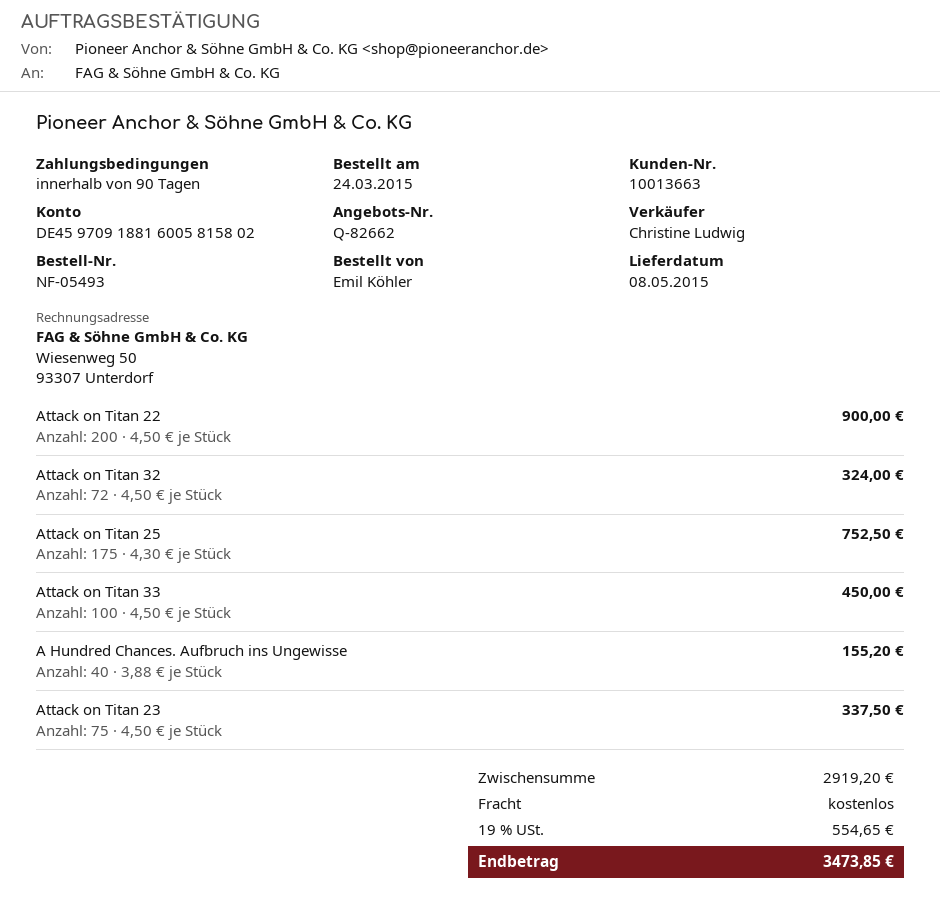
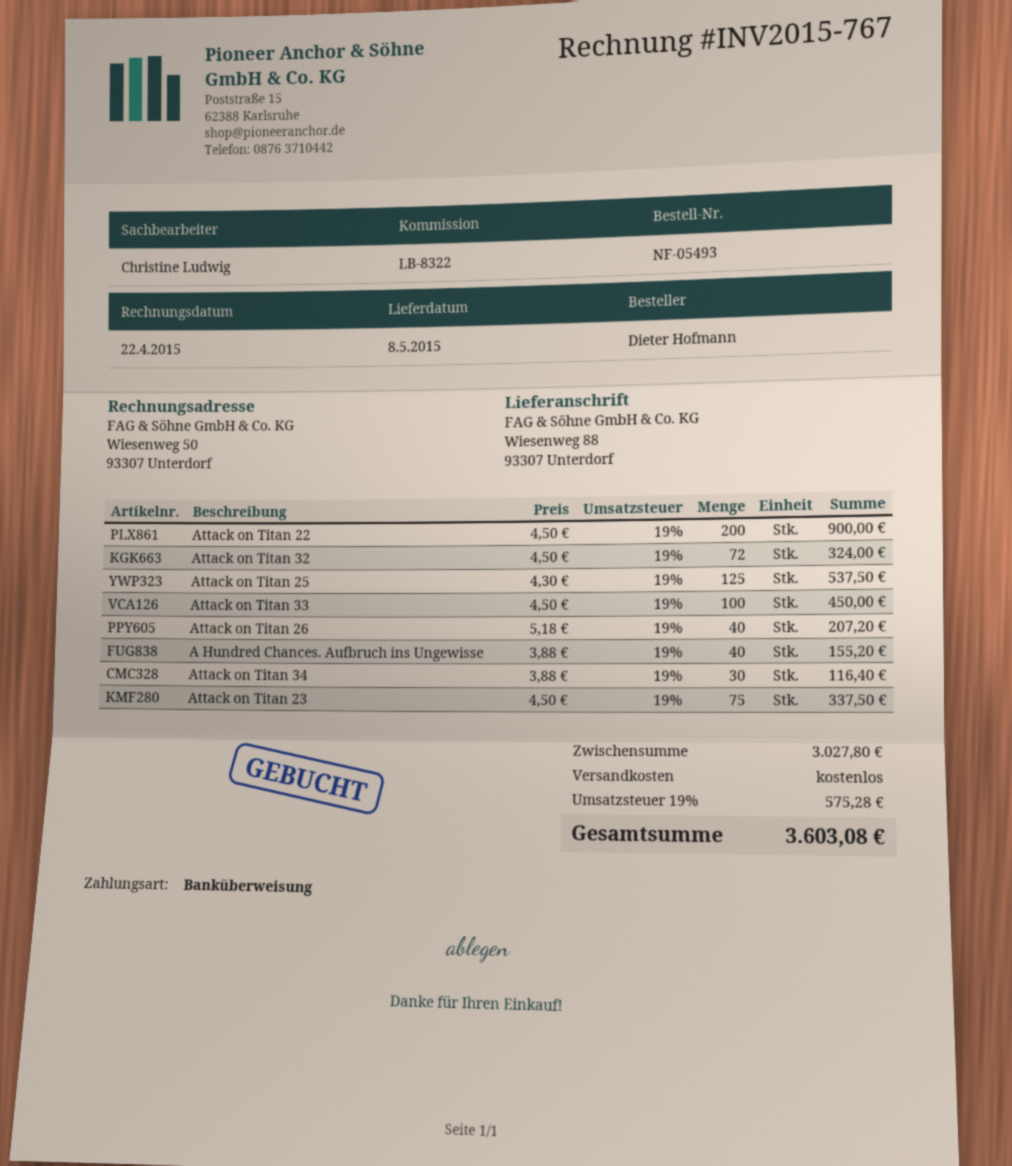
ordered by: Emil Köhler -> Dieter Hofmann
Attack on Titan 25: 175 x 4.30 = 752.50 -> 125 x 4.30 = 537.50
Attack on Titan 26: none -> 40 x 5.18 = 207.20
Attack on Titan 34: none -> 30 x 3.88 = 116.40
subtotal: 2919.20 -> 3027.80
tax: 19% = 554.65 -> 19% = 575.28
total: 3473.85 -> 3603.08

